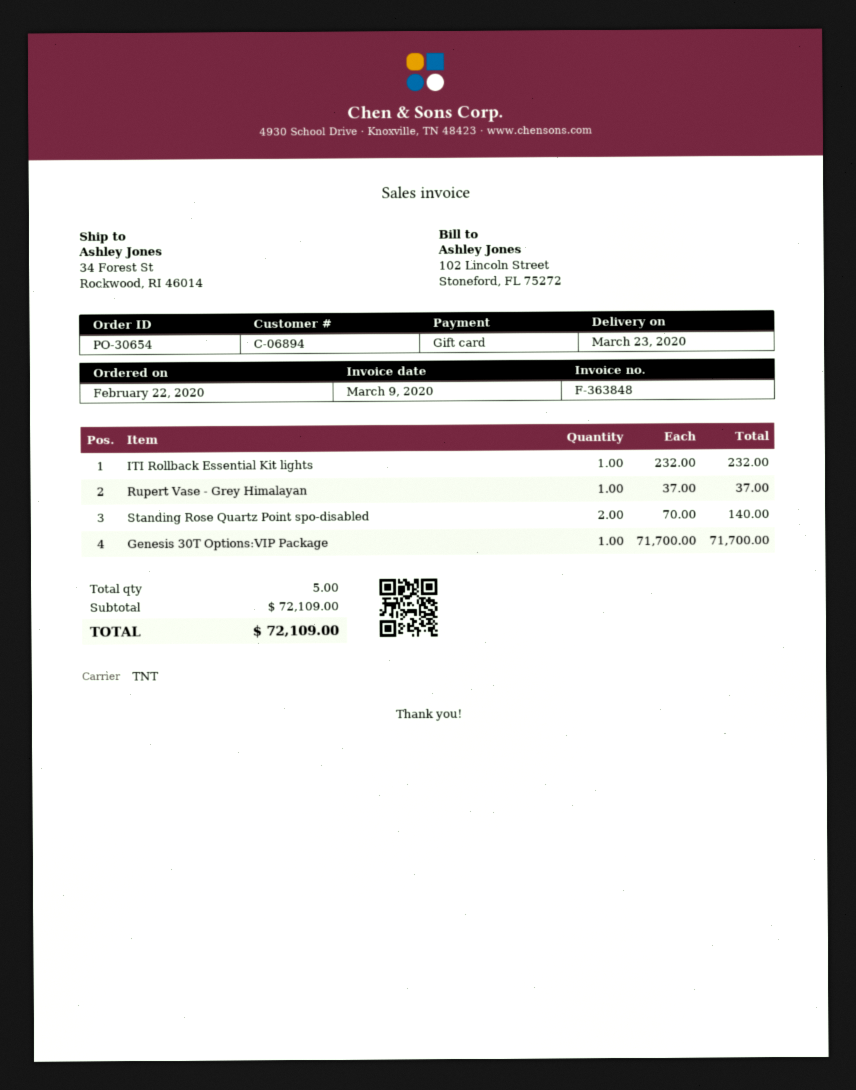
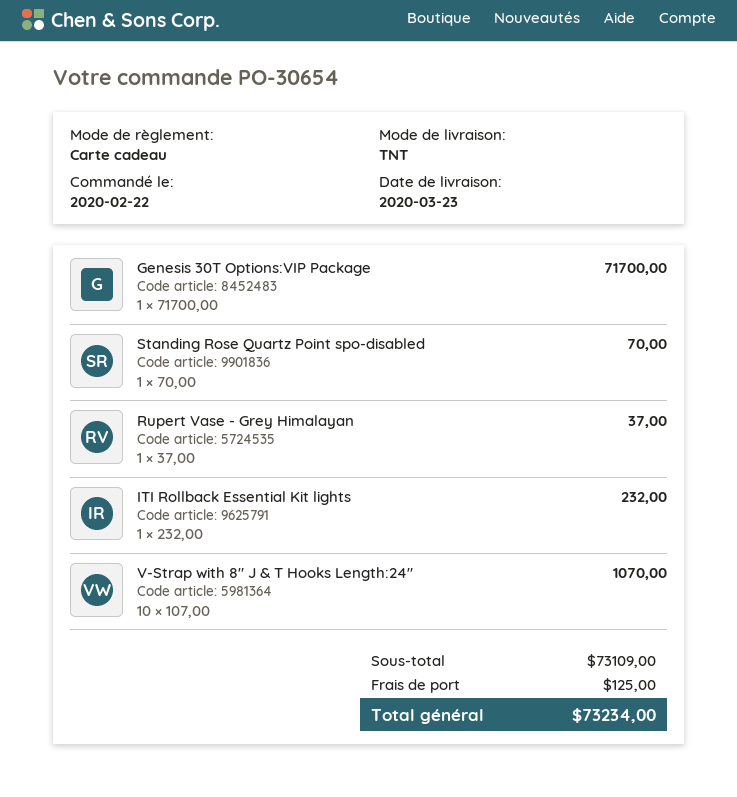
Standing Rose Quartz Point spo-disabled: 2 x 70.00 = 140.00 -> 1 x 70.00 = 70.00
V-Strap with 8" J & T Hooks Length:24": none -> 10 x 107.00 = 1070.00
subtotal: 72109.00 -> 73109.00
shipping: none -> 125.00
total: 72109.00 -> 73234.00

